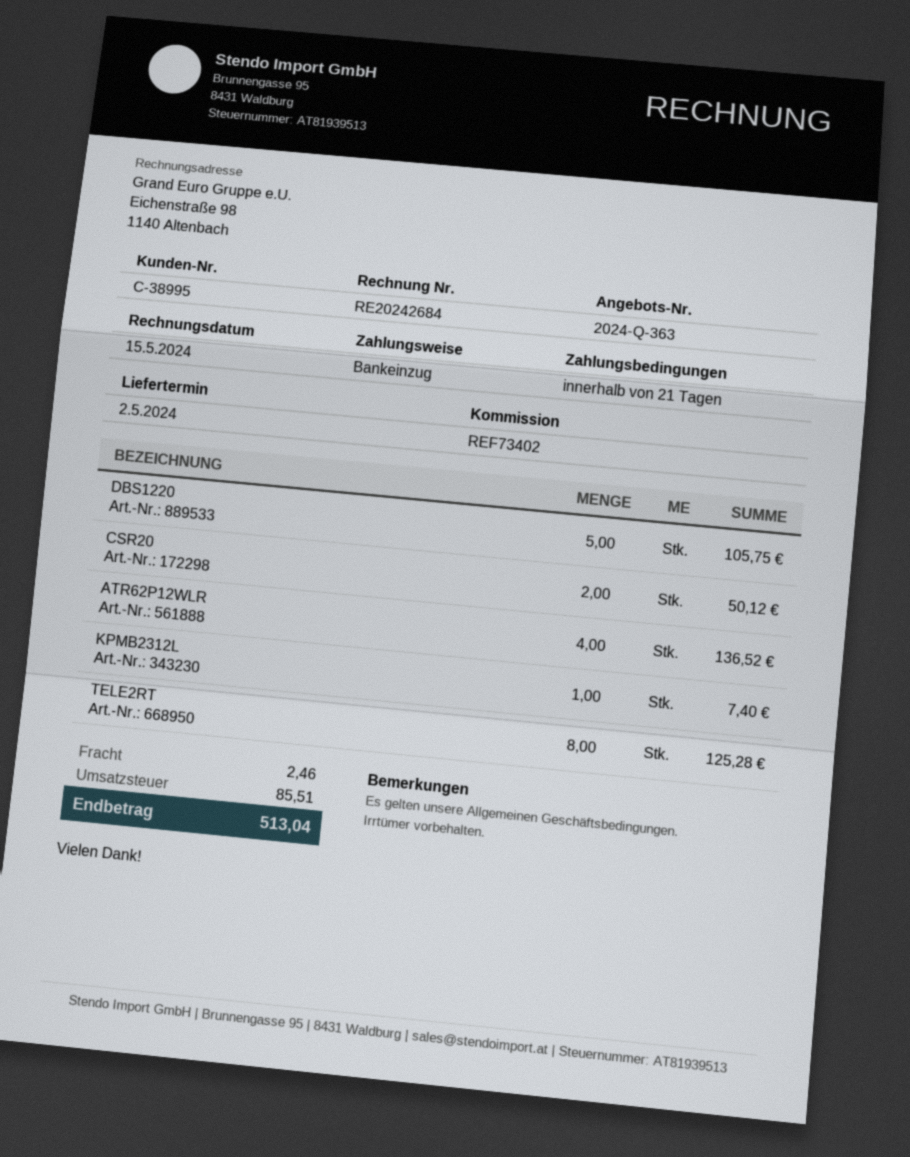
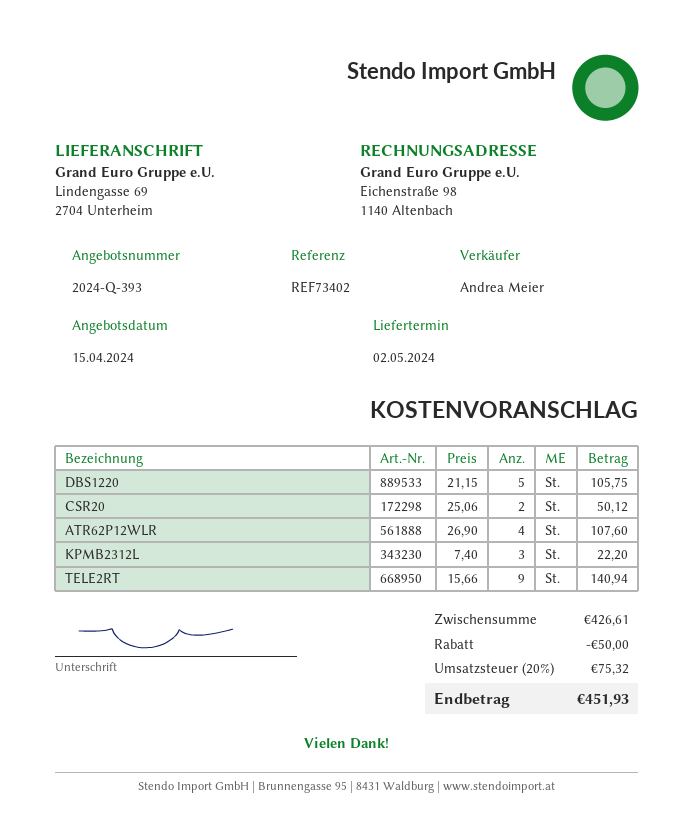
quote number: 2024-Q-363 -> 2024-Q-393
ATR62P12WLR: 4 for 136.52 -> 4 for 107.60
KPMB2312L: 1 for 7.40 -> 3 for 22.20
TELE2RT: 8 for 125.28 -> 9 for 140.94
discount: none -> 50.00
shipping: 2.46 -> none
tax: 85.51 -> 75.32
total: 513.04 -> 451.93

